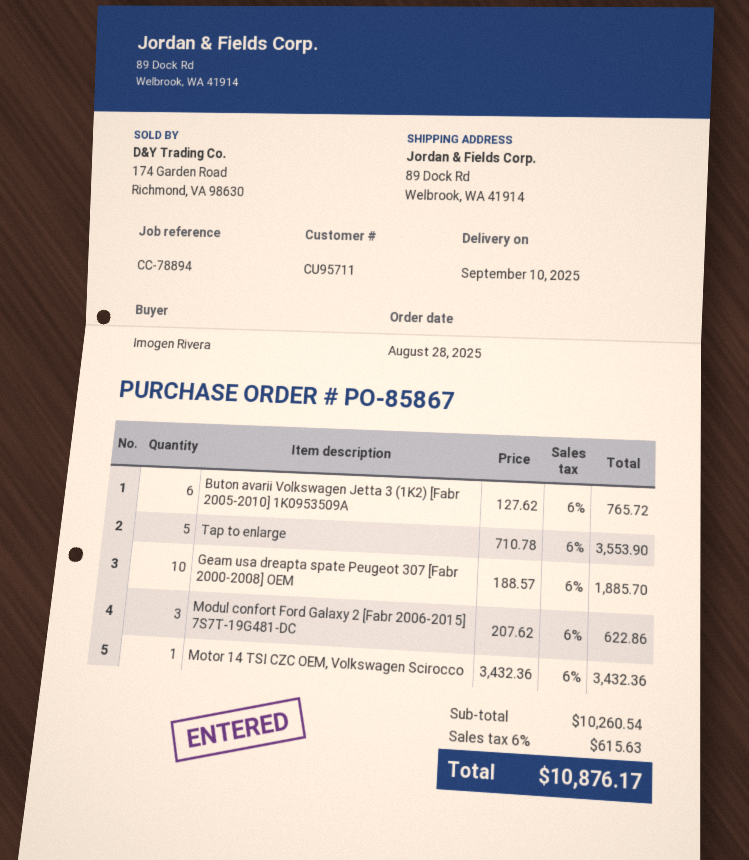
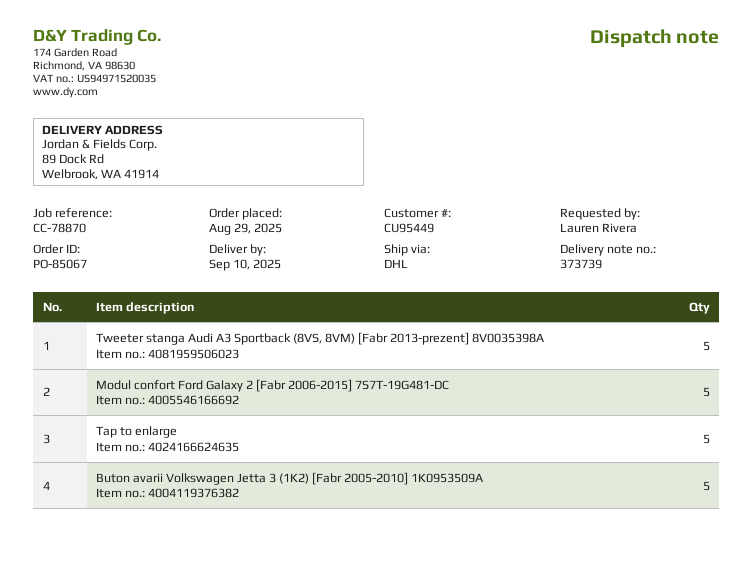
order number: PO-85867 -> PO-85067
order date: 2025-08-28 -> 2025-08-29
customer number: CU95711 -> CU95449
reference: CC-78894 -> CC-78870
ordered by: Imogen Rivera -> Lauren Rivera
Buton avarii Volkswagen Jetta 3 (1K2) [Fabr 2005-2010] 1K0953509A: 6 -> 5
Geam usa dreapta spate Peugeot 307 [Fabr 2000-2008] OEM: 10 -> none
Modul confort Ford Galaxy 2 [Fabr 2006-2015] 7S7T-19G481-DC: 3 -> 5
Motor 14 TSI CZC OEM, Volkswagen Scirocco: 1 -> none
Tweeter stanga Audi A3 Sportback (8VS, 8VM) [Fabr 2013-prezent] 8V0035398A: none -> 5

